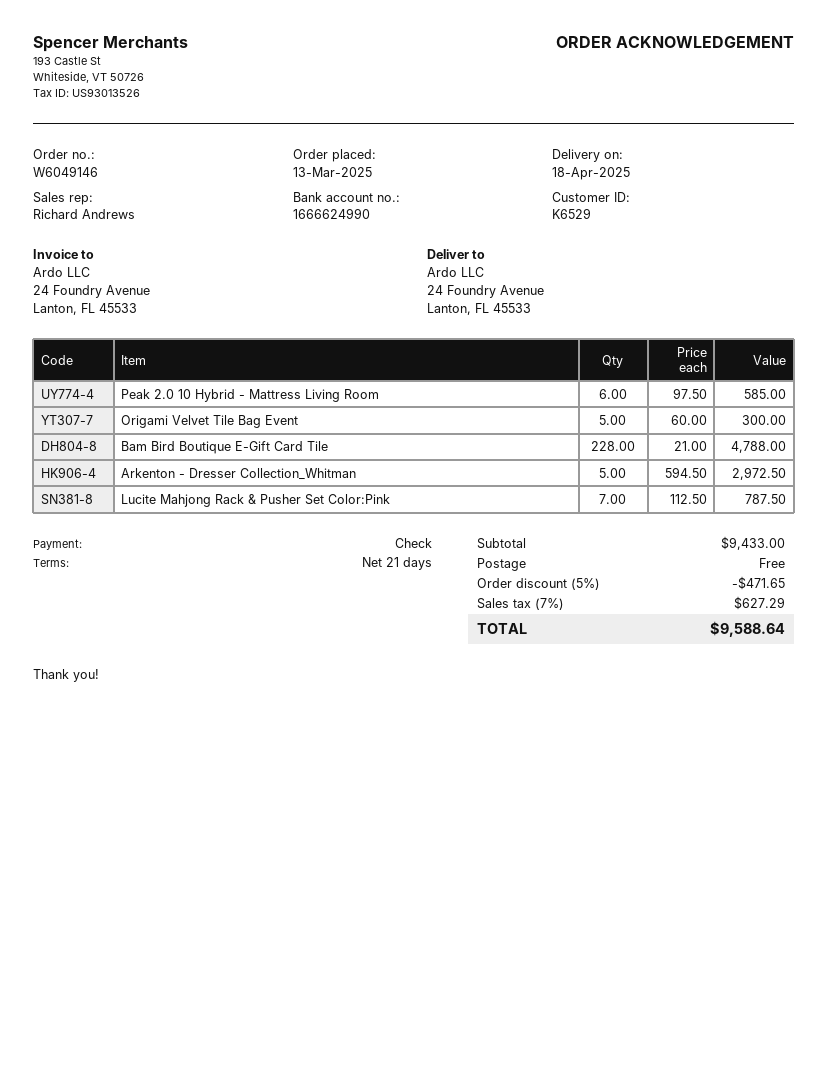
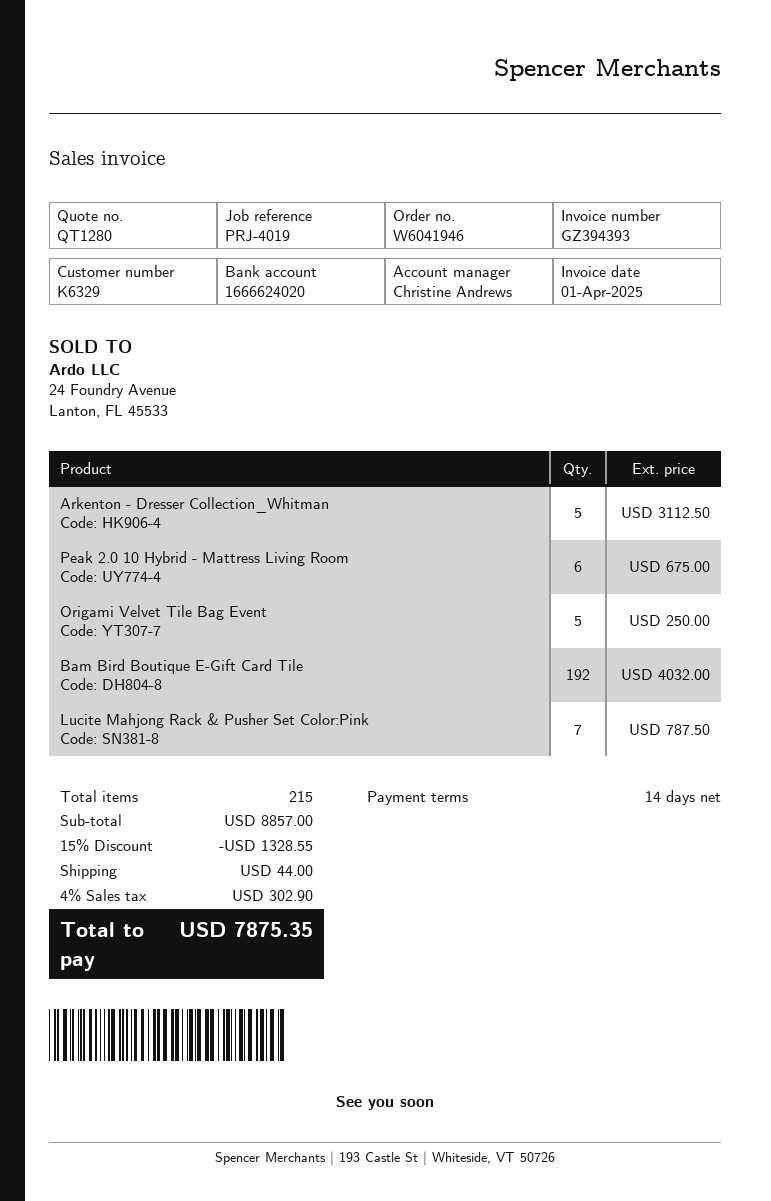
order number: W6049146 -> W6041946
payment terms: 21 days -> 14 days
customer number: K6529 -> K6329
sales rep: Richard Andrews -> Christine Andrews
bank account: 1666624990 -> 1666624020
Peak 2.0 10 Hybrid - Mattress Living Room: 6 for 585.00 -> 6 for 675.00
Origami Velvet Tile Bag Event: 5 for 300.00 -> 5 for 250.00
Bam Bird Boutique E-Gift Card Tile: 228 for 4788.00 -> 192 for 4032.00
Arkenton - Dresser Collection_Whitman: 5 for 2972.50 -> 5 for 3112.50
subtotal: 9433.00 -> 8857.00
discount: 5% = 471.65 -> 15% = 1328.55
shipping: 0.00 -> 44.00
tax: 7% = 627.29 -> 4% = 302.90
total: 9588.64 -> 7875.35

